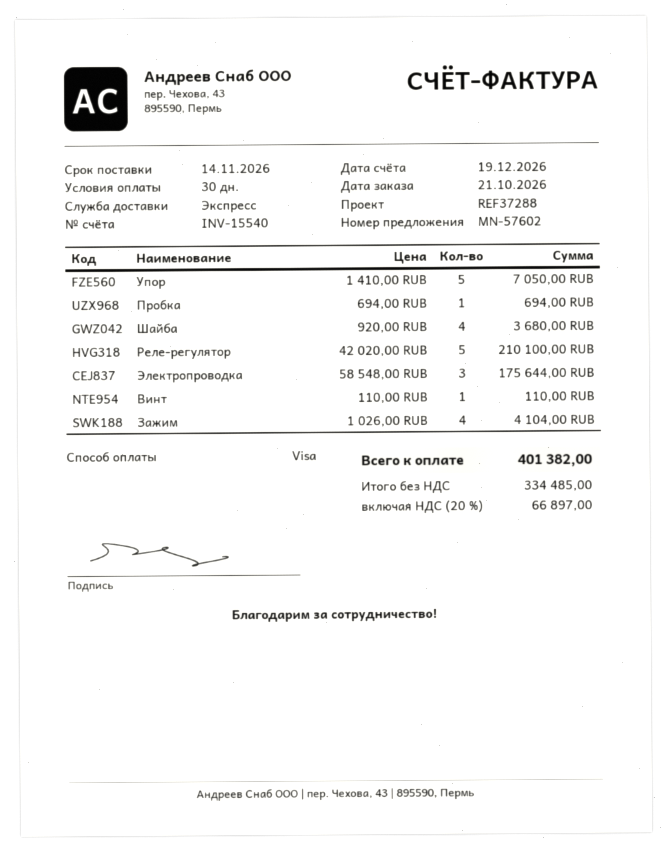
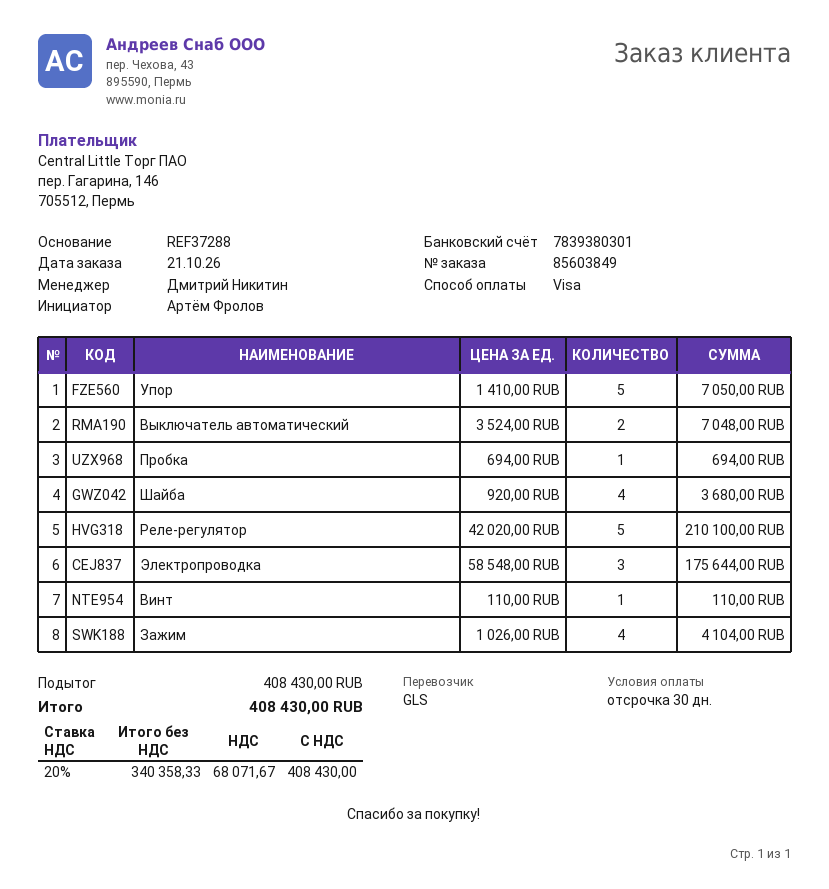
shipping method: express -> GLS
Выключатель автоматический: none -> 2 x 3524.00 = 7048.00
net: 334485.00 -> 340358.33
tax: 20% = 66897.00 -> 20% = 68071.67
total: 401382.00 -> 408430.00

